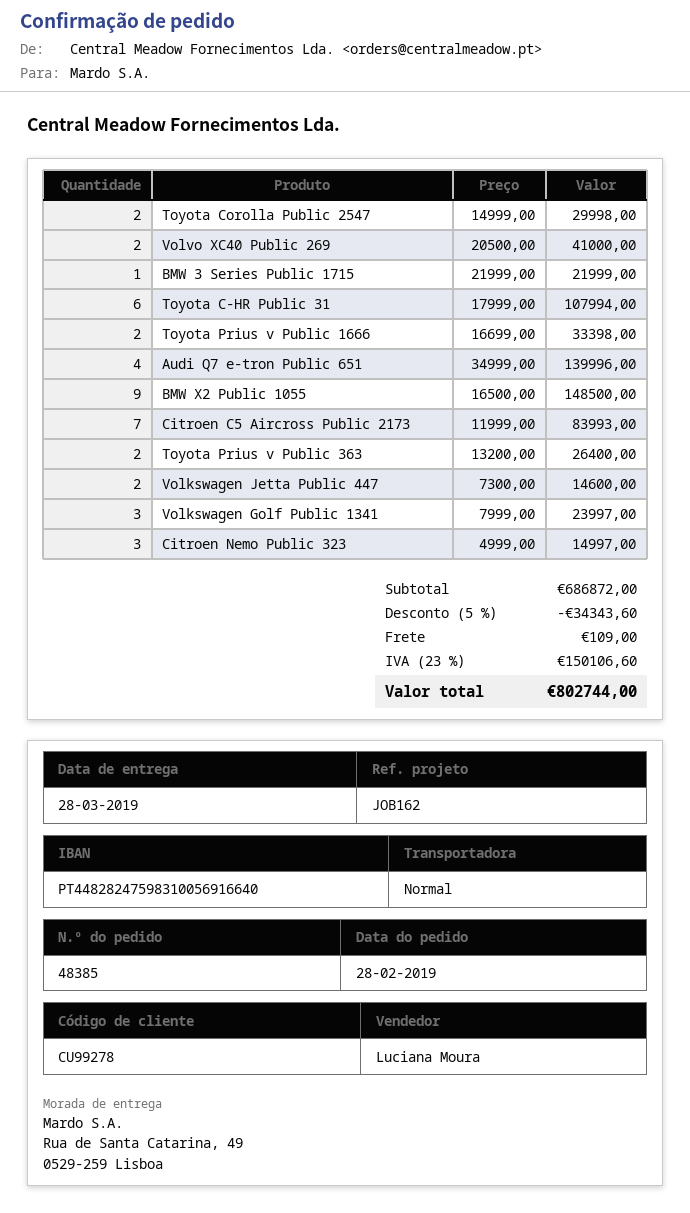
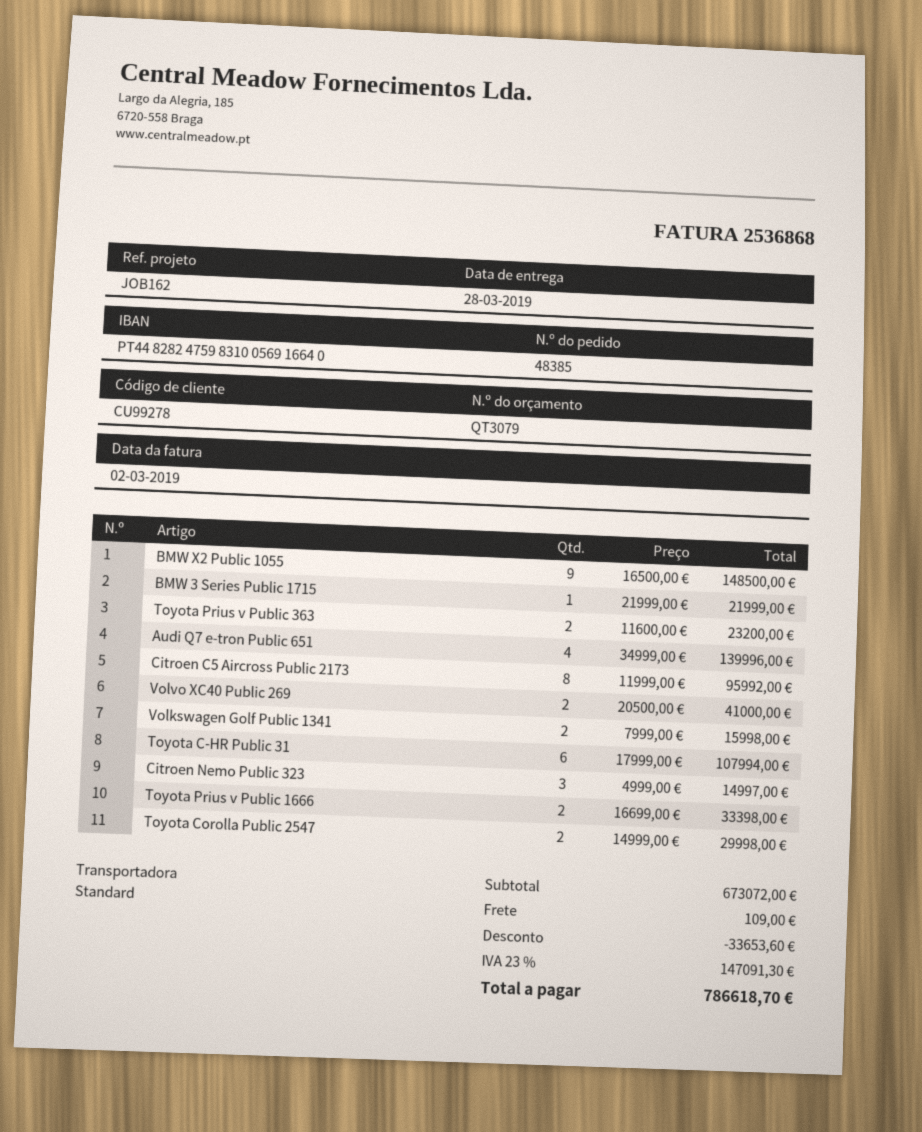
Citroen C5 Aircross Public 2173: 7 x 11999.00 = 83993.00 -> 8 x 11999.00 = 95992.00
Toyota Prius v Public 363: 2 x 13200.00 = 26400.00 -> 2 x 11600.00 = 23200.00
Volkswagen Jetta Public 447: 2 x 7300.00 = 14600.00 -> none
Volkswagen Golf Public 1341: 3 x 7999.00 = 23997.00 -> 2 x 7999.00 = 15998.00
subtotal: 686872.00 -> 673072.00
discount: 34343.60 -> 33653.60
tax: 23% = 150106.60 -> 23% = 147091.30
total: 802744.00 -> 786618.70

